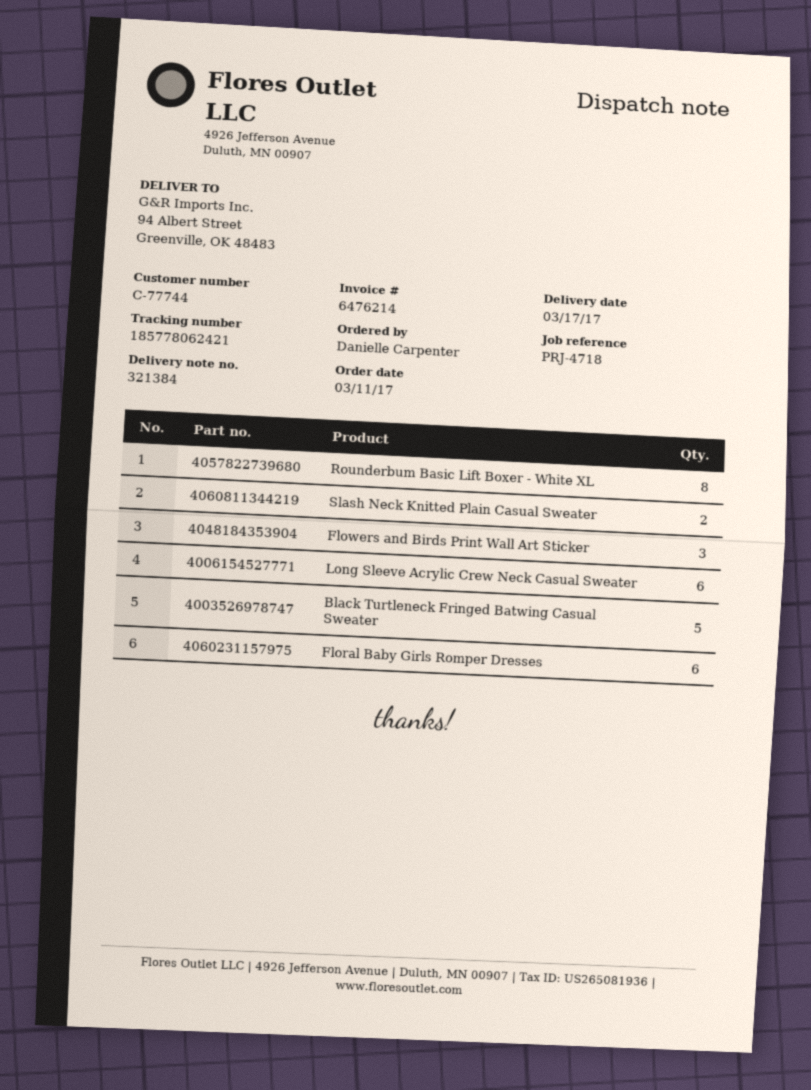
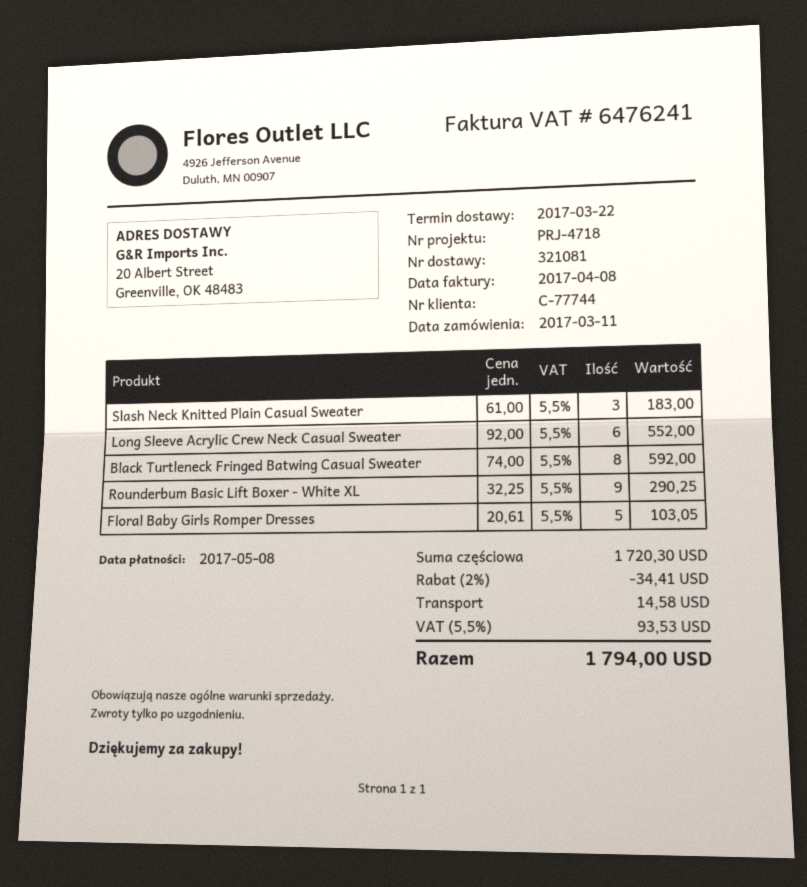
delivery note number: 321384 -> 321081
delivery date: 2017-03-17 -> 2017-03-22
invoice number: 6476214 -> 6476241
ship to: 94 Albert Street, Greenville, OK 48483 -> 20 Albert Street, Greenville, OK 48483
Rounderbum Basic Lift Boxer - White XL: 8 -> 9
Slash Neck Knitted Plain Casual Sweater: 2 -> 3
Flowers and Birds Print Wall Art Sticker: 3 -> none
Black Turtleneck Fringed Batwing Casual Sweater: 5 -> 8
Floral Baby Girls Romper Dresses: 6 -> 5

